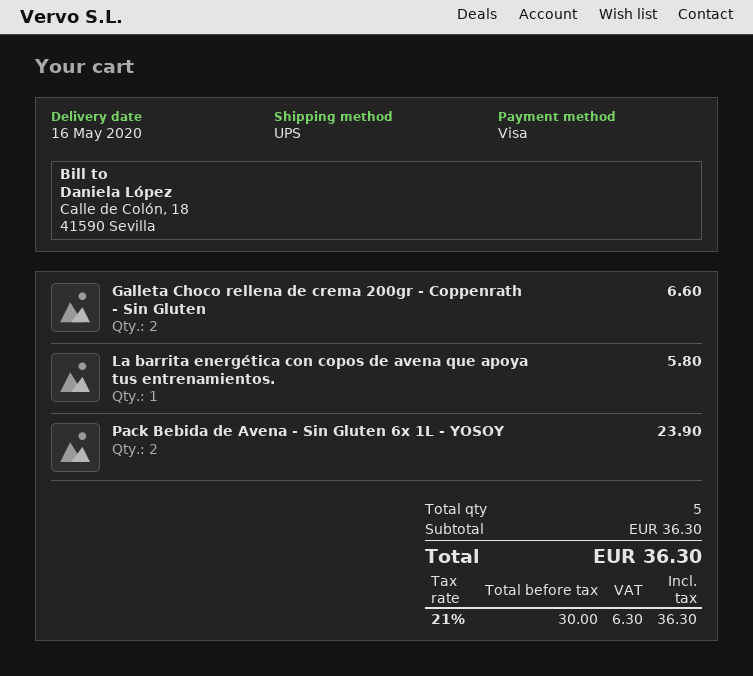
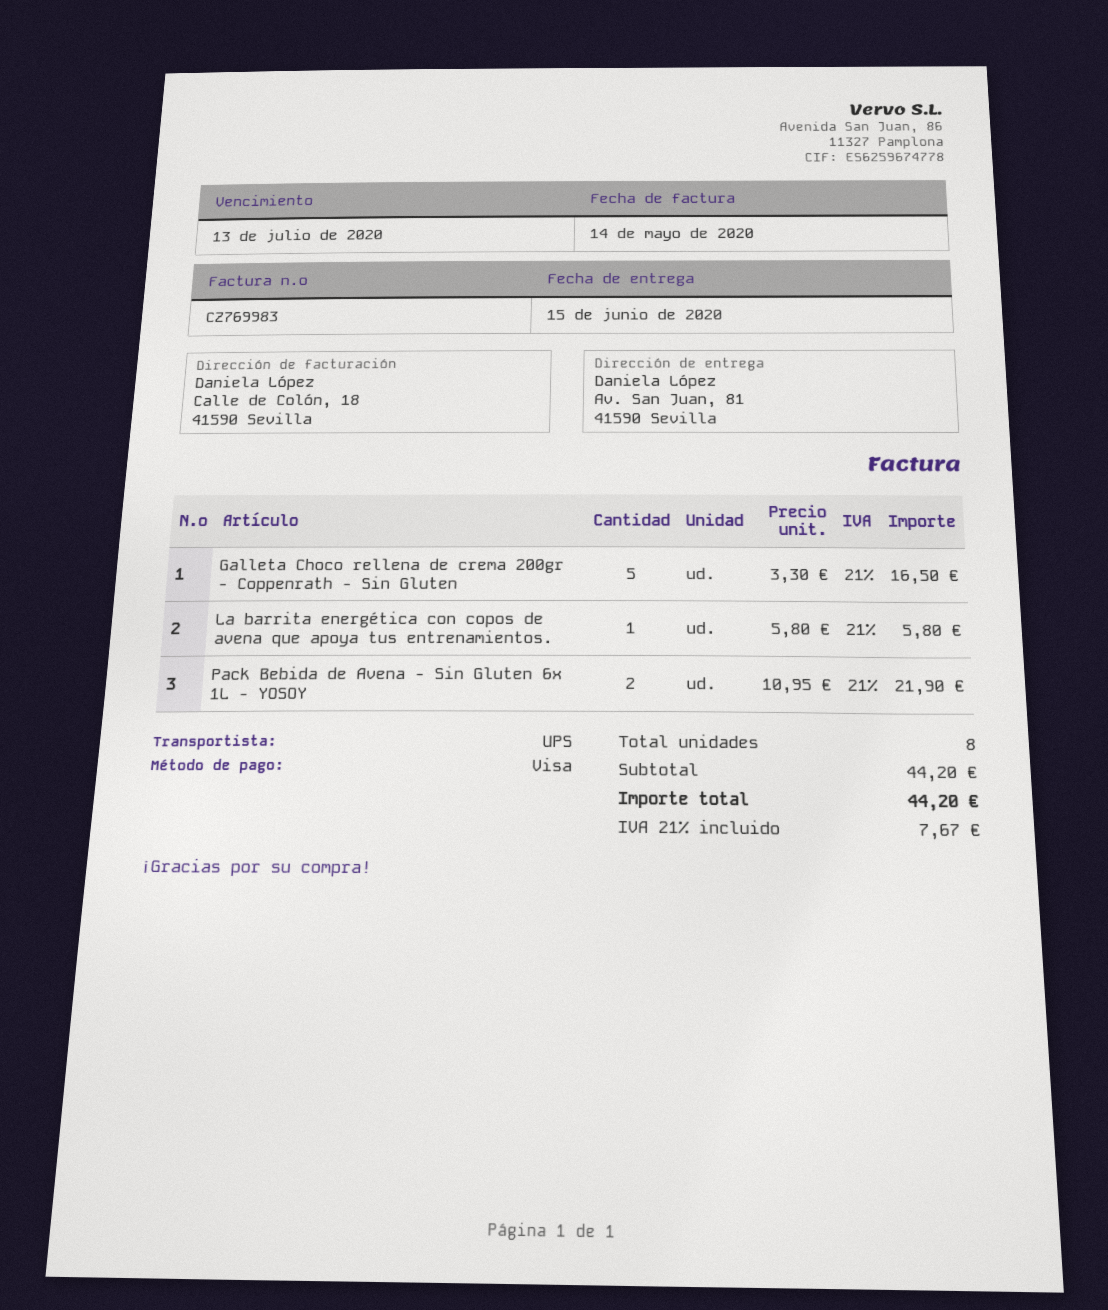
delivery date: 2020-05-16 -> 2020-06-15
Galleta Choco rellena de crema 200gr - Coppenrath - Sin Gluten: 2 for 6.60 -> 5 for 16.50
Pack Bebida de Avena - Sin Gluten 6x 1L - YOSOY: 2 for 23.90 -> 2 for 21.90
total quantity: 5 -> 8
subtotal: 36.30 -> 44.20
tax: 21% = 6.30 -> 21% = 7.67
total: 36.30 -> 44.20

